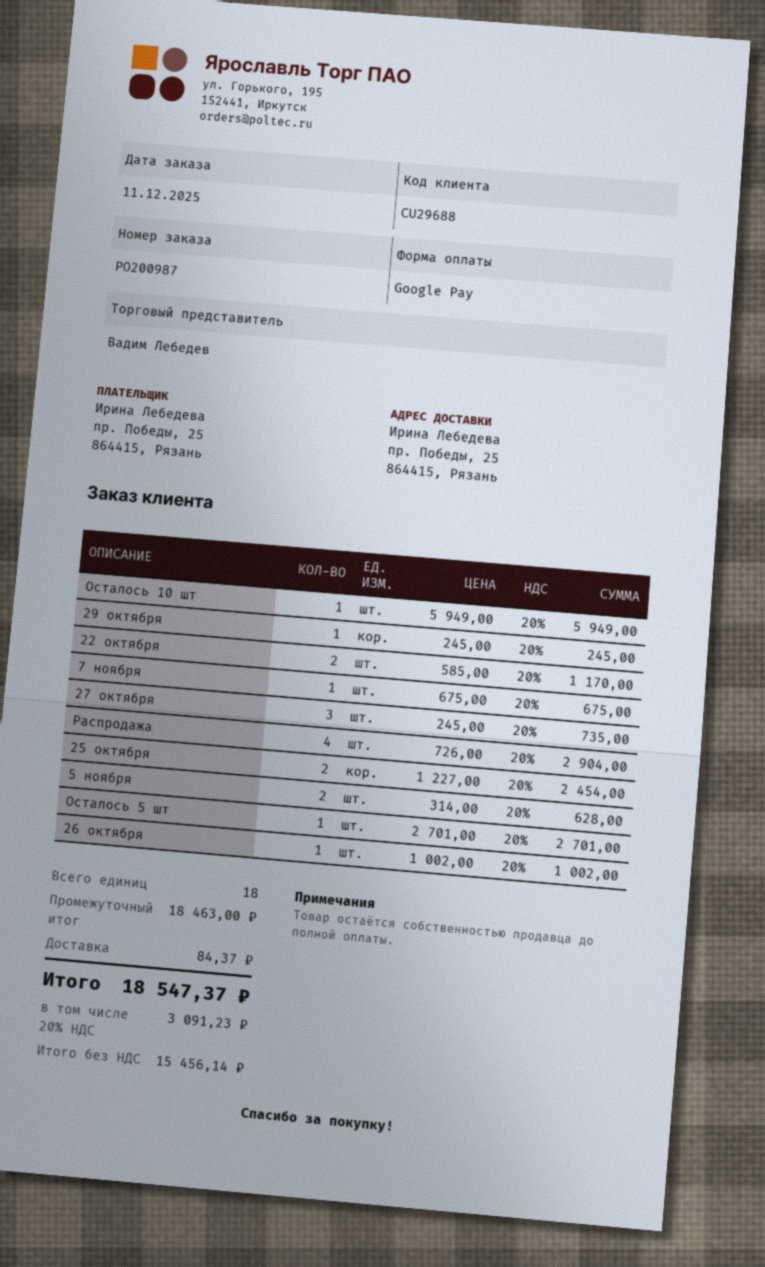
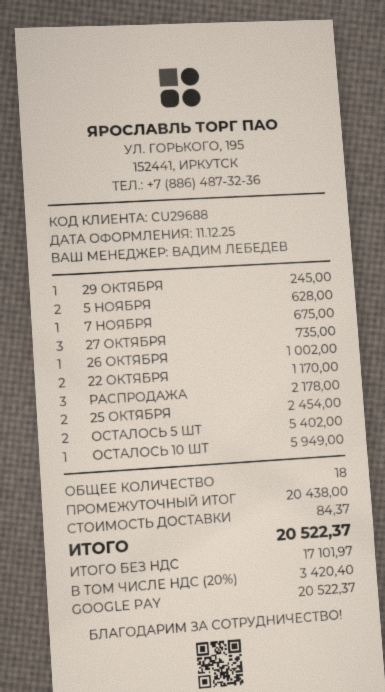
Распродажа: 4 for 2904.00 -> 3 for 2178.00
Осталось 5 шт: 1 for 2701.00 -> 2 for 5402.00
subtotal: 18463.00 -> 20438.00
net: 15456.14 -> 17101.97
tax: 20% = 3091.23 -> 20% = 3420.40
total: 18547.37 -> 20522.37

